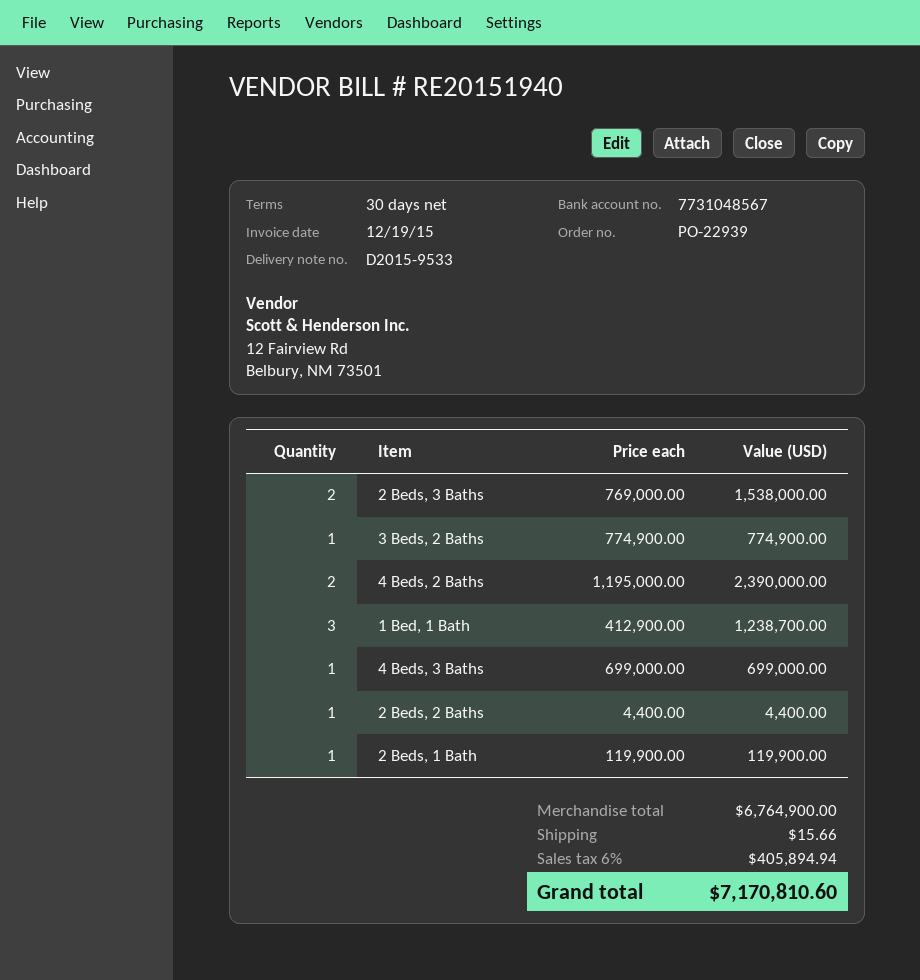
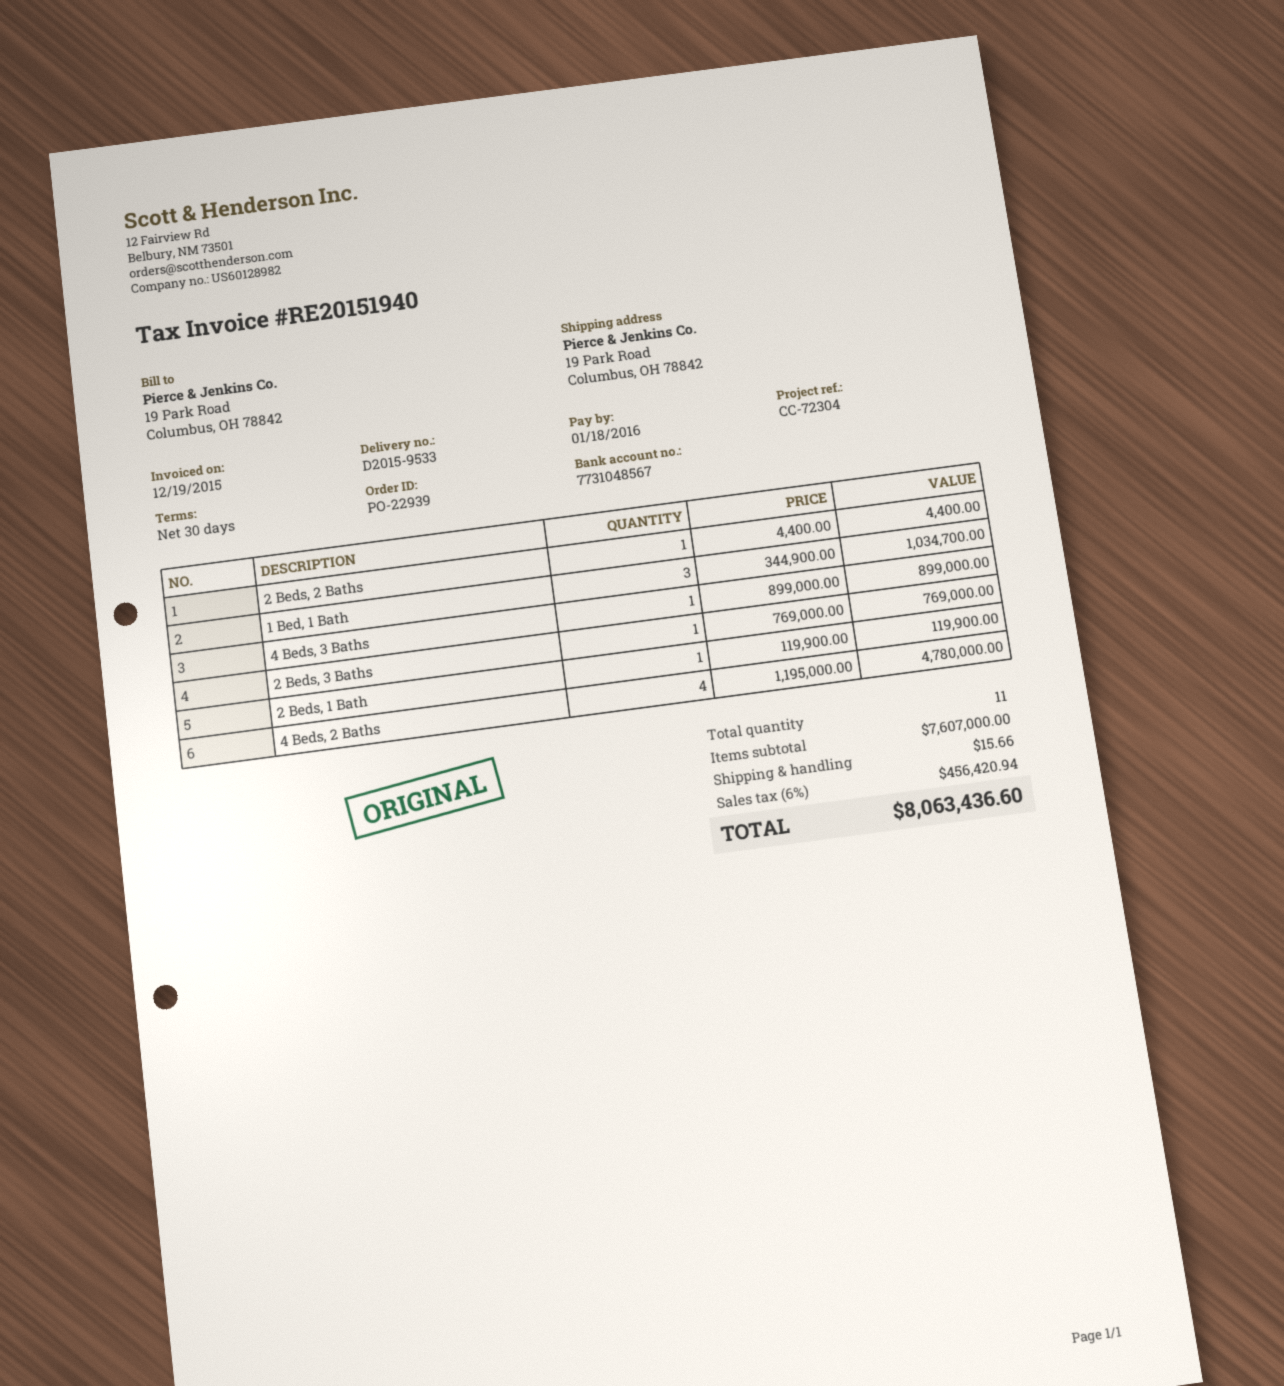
2 Beds, 3 Baths: 2 x 769000.00 = 1538000.00 -> 1 x 769000.00 = 769000.00
3 Beds, 2 Baths: 1 x 774900.00 = 774900.00 -> none
4 Beds, 2 Baths: 2 x 1195000.00 = 2390000.00 -> 4 x 1195000.00 = 4780000.00
1 Bed, 1 Bath: 3 x 412900.00 = 1238700.00 -> 3 x 344900.00 = 1034700.00
4 Beds, 3 Baths: 1 x 699000.00 = 699000.00 -> 1 x 899000.00 = 899000.00
subtotal: 6764900.00 -> 7607000.00
tax: 6% = 405894.94 -> 6% = 456420.94
total: 7170810.60 -> 8063436.60

